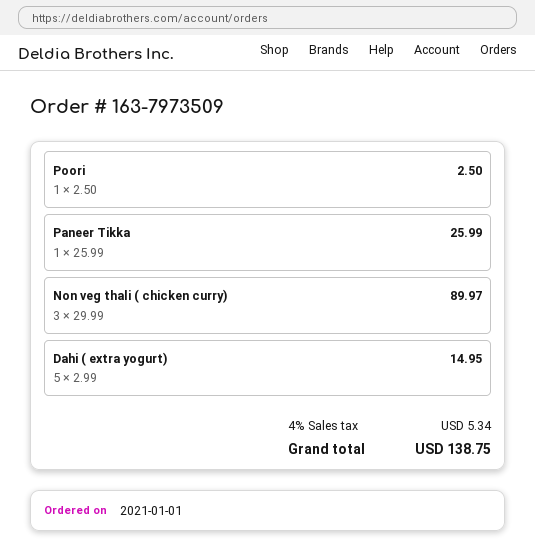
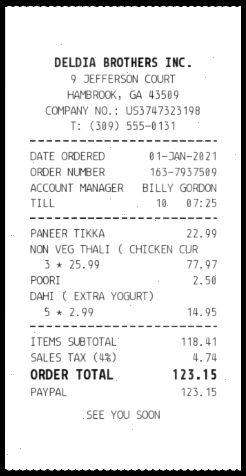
order number: 163-7973509 -> 163-7937509
Paneer Tikka: 1 x 25.99 = 25.99 -> 1 x 22.99 = 22.99
Non veg thali ( chicken curry): 3 x 29.99 = 89.97 -> 3 x 25.99 = 77.97
tax: 4% = 5.34 -> 4% = 4.74
total: 138.75 -> 123.15

